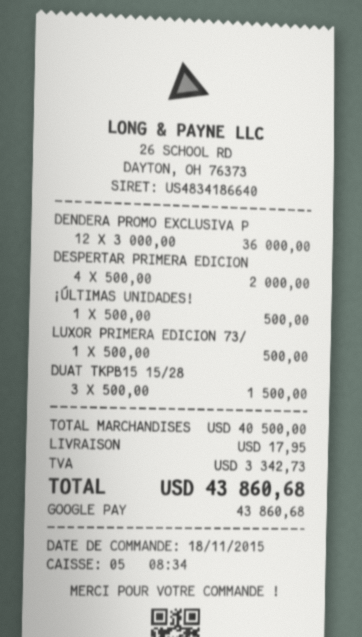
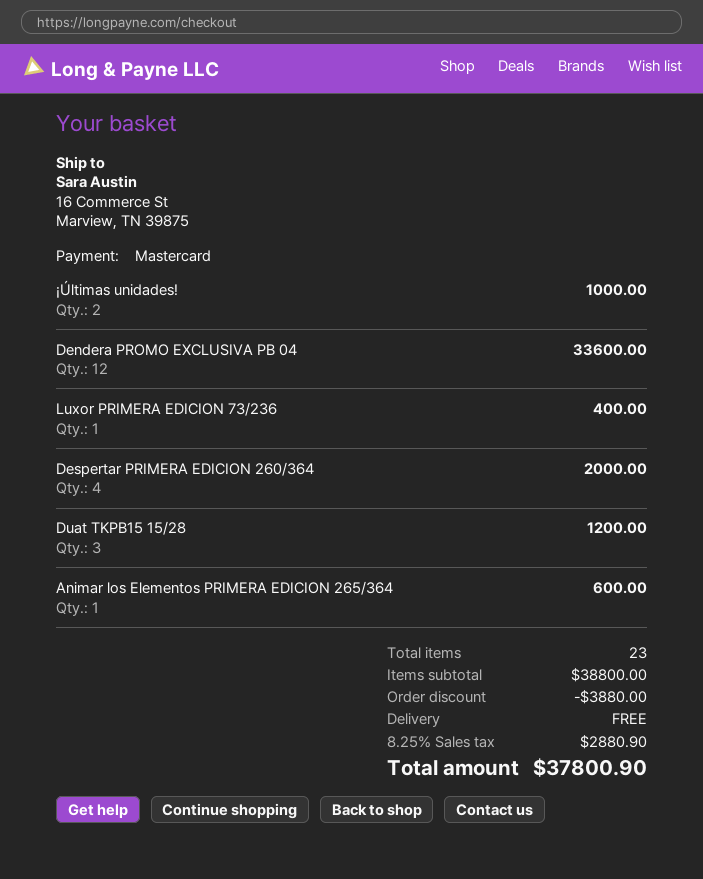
payment method: Google Pay -> Mastercard
DENDERA PROMO EXCLUSIVA P: 12 for 36000.00 -> 12 for 33600.00
¡ÚLTIMAS UNIDADES!: 1 for 500.00 -> 2 for 1000.00
LUXOR PRIMERA EDICION 73/: 1 for 500.00 -> 1 for 400.00
DUAT TKPB15 15/28: 3 for 1500.00 -> 3 for 1200.00
Animar los Elementos PRIMERA EDICION 265/364: none -> 1 for 600.00
subtotal: 40500.00 -> 38800.00
discount: none -> 3880.00
shipping: 17.95 -> 0.00
tax: 3342.73 -> 2880.90
total: 43860.68 -> 37800.90

